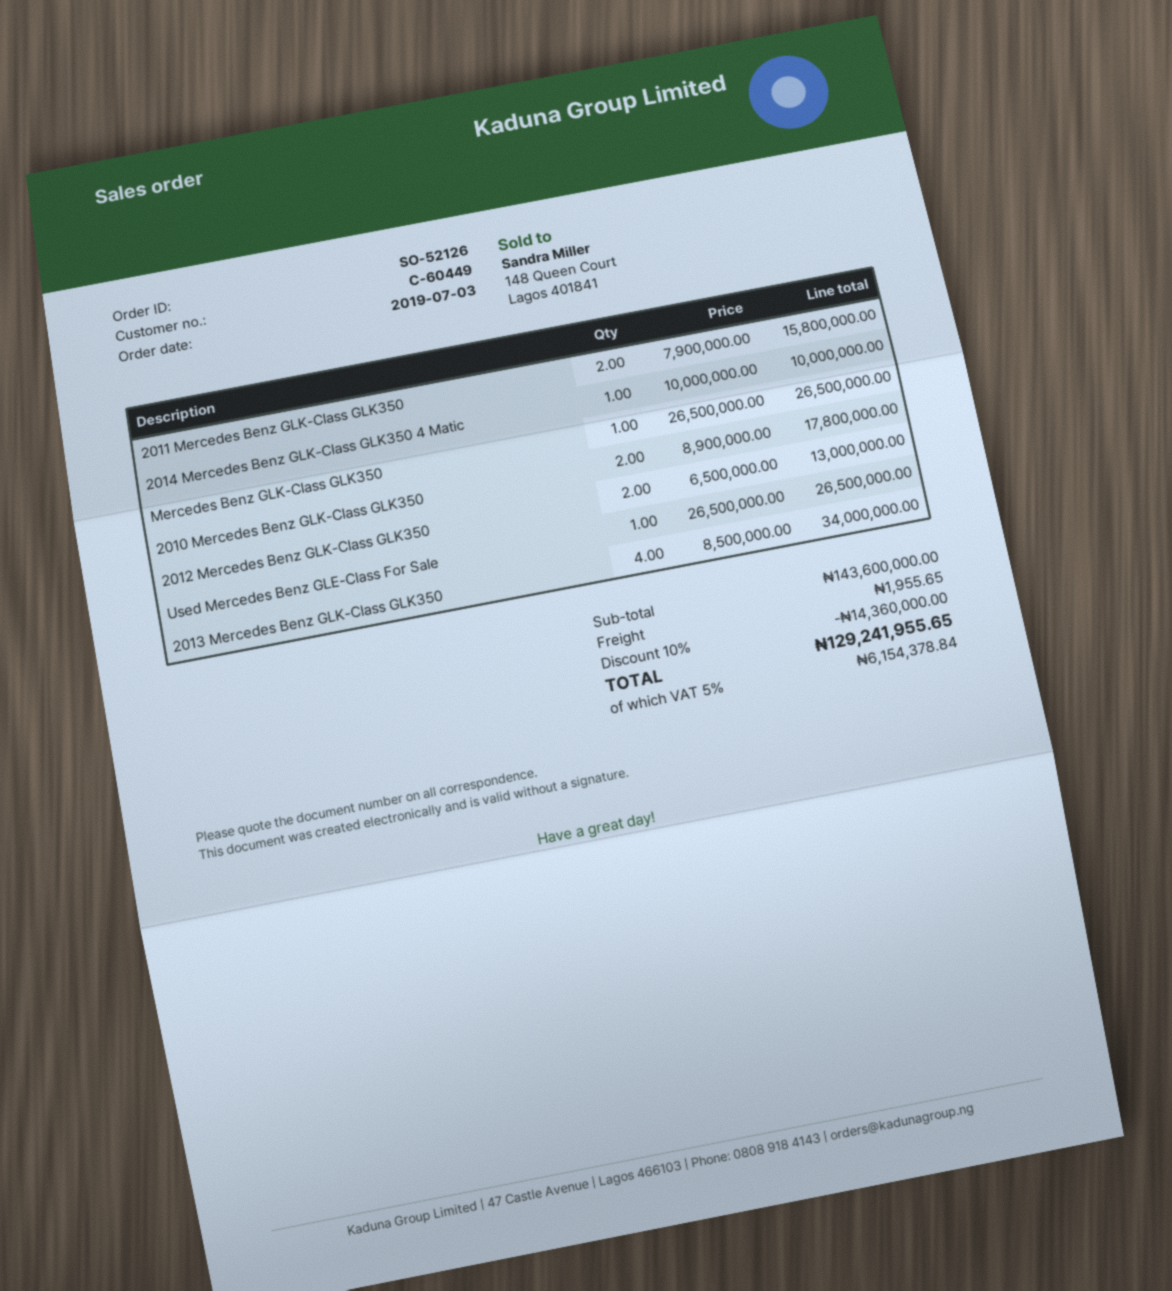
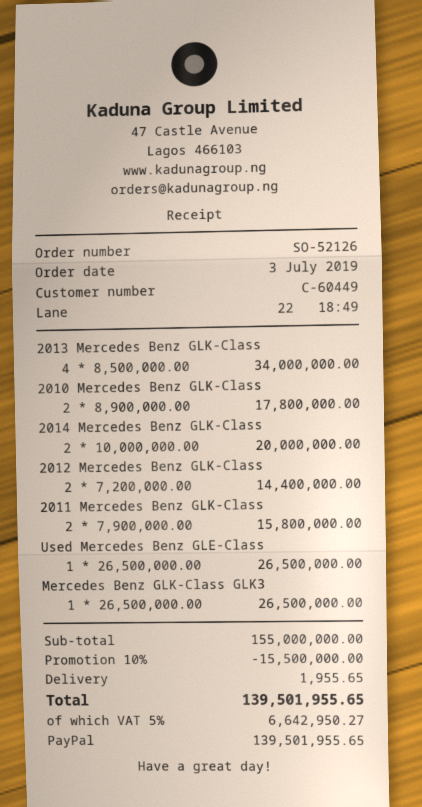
2014 Mercedes Benz GLK-Class GLK350 4 Matic: 1 x 10000000.00 = 10000000.00 -> 2 x 10000000.00 = 20000000.00
2012 Mercedes Benz GLK-Class GLK350: 2 x 6500000.00 = 13000000.00 -> 2 x 7200000.00 = 14400000.00
subtotal: 143600000.00 -> 155000000.00
discount: 10% = 14360000.00 -> 10% = 15500000.00
tax: 5% = 6154378.84 -> 5% = 6642950.27
total: 129241955.65 -> 139501955.65

